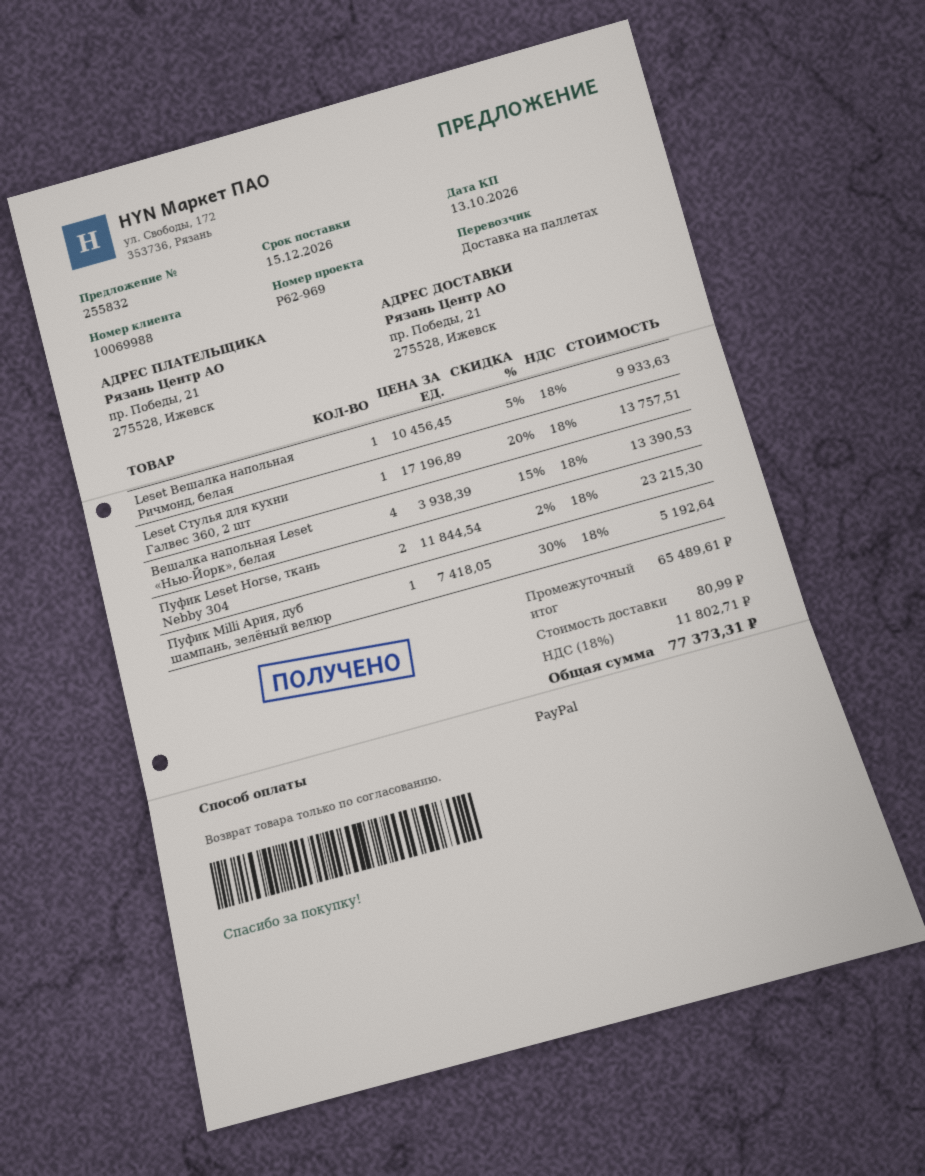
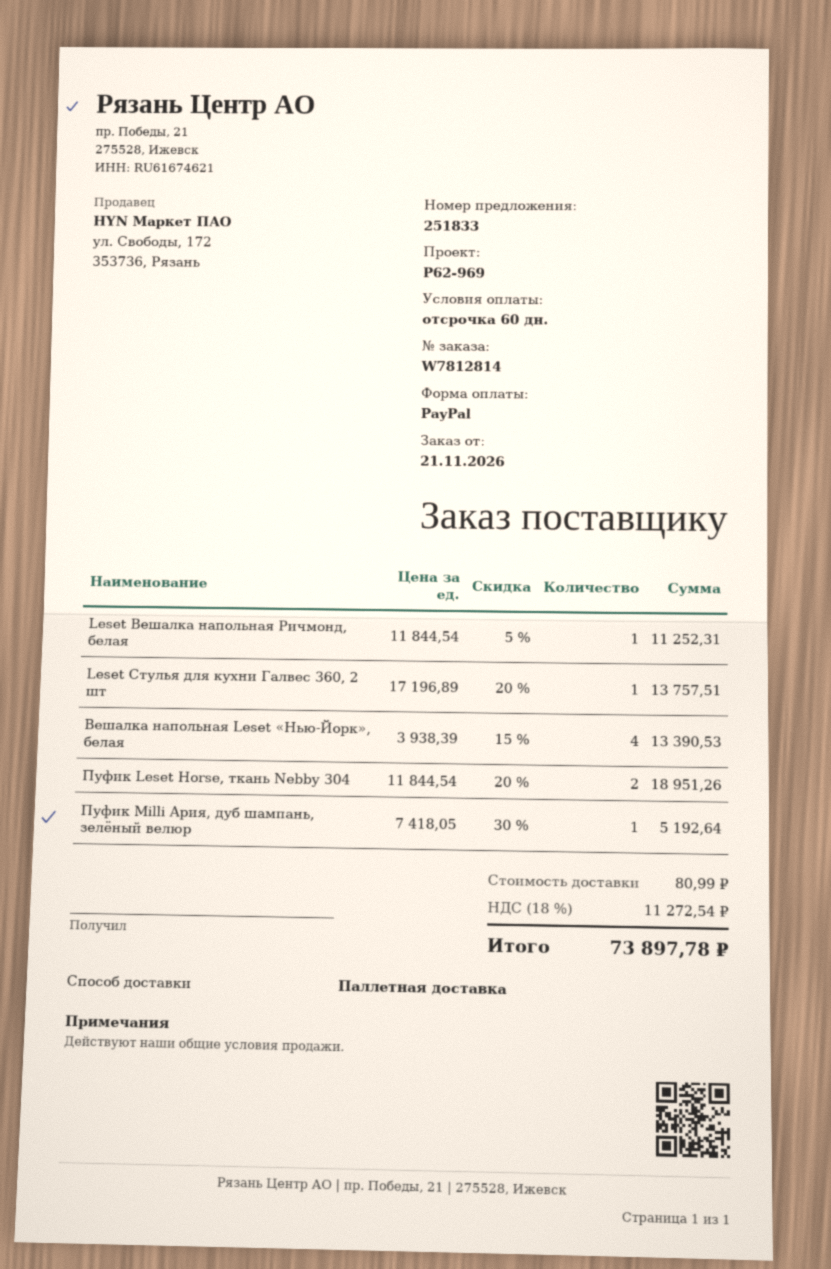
quote number: 255832 -> 251833
Leset Вешалка напольная Ричмонд, белая: 1 x 10456.45 - 5% = 9933.63 -> 1 x 11844.54 - 5% = 11252.31
Пуфик Leset Horse, ткань Nebby 304: 2 x 11844.54 - 2% = 23215.30 -> 2 x 11844.54 - 20% = 18951.26
tax: 18% = 11802.71 -> 18% = 11272.54
total: 77373.31 -> 73897.78

